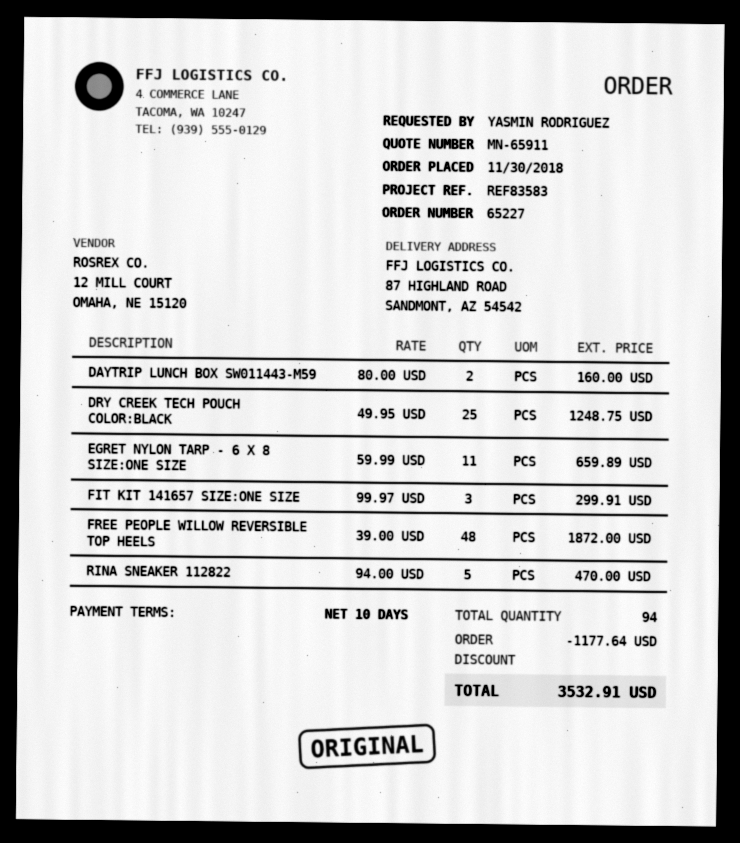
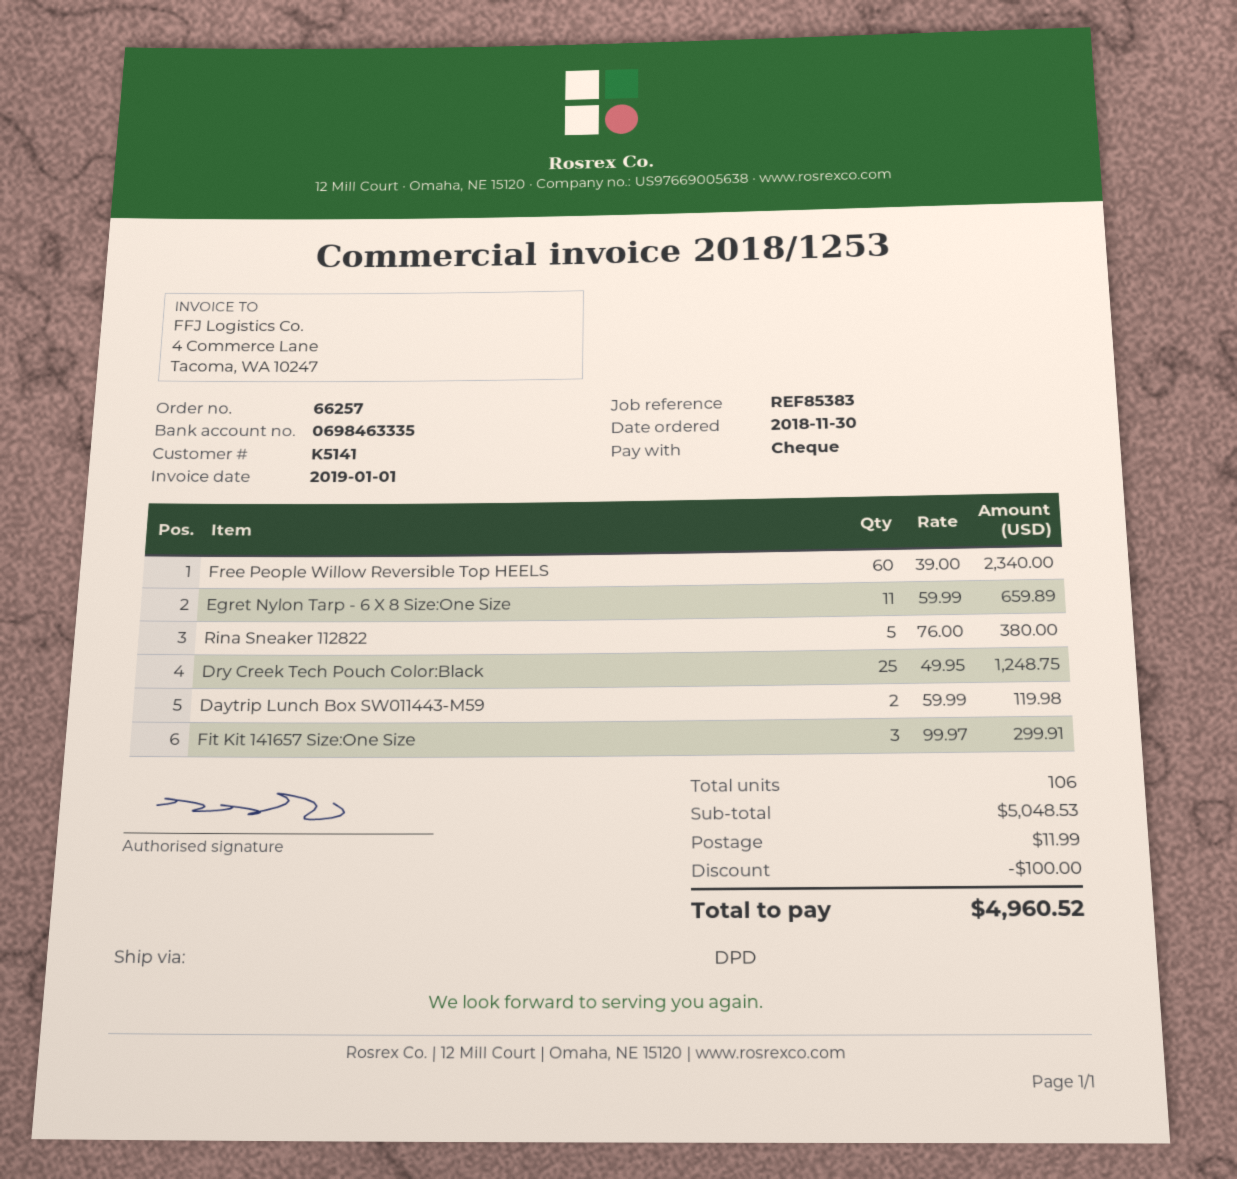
order number: 65227 -> 66257
reference: REF83583 -> REF85383
DAYTRIP LUNCH BOX SW011443-M59: 2 x 80.00 = 160.00 -> 2 x 59.99 = 119.98
FREE PEOPLE WILLOW REVERSIBLE TOP HEELS: 48 x 39.00 = 1872.00 -> 60 x 39.00 = 2340.00
RINA SNEAKER 112822: 5 x 94.00 = 470.00 -> 5 x 76.00 = 380.00
total quantity: 94 -> 106
discount: 1177.64 -> 100.00
shipping: none -> 11.99
total: 3532.91 -> 4960.52

